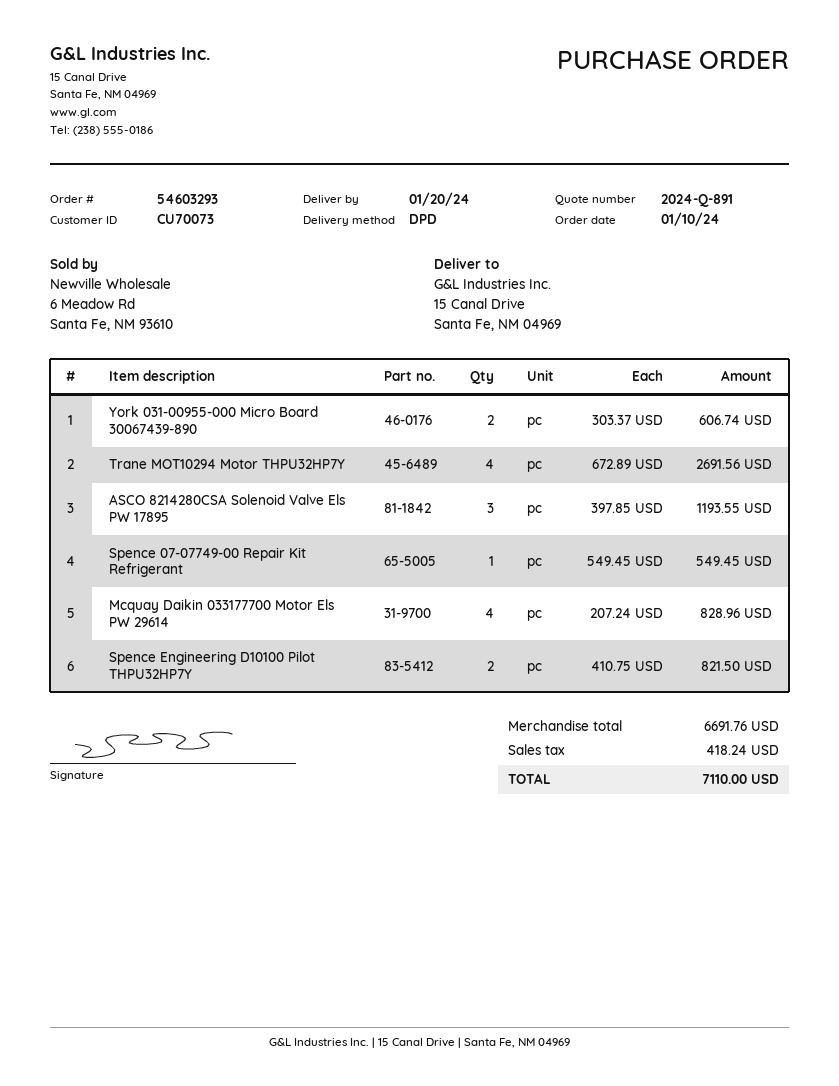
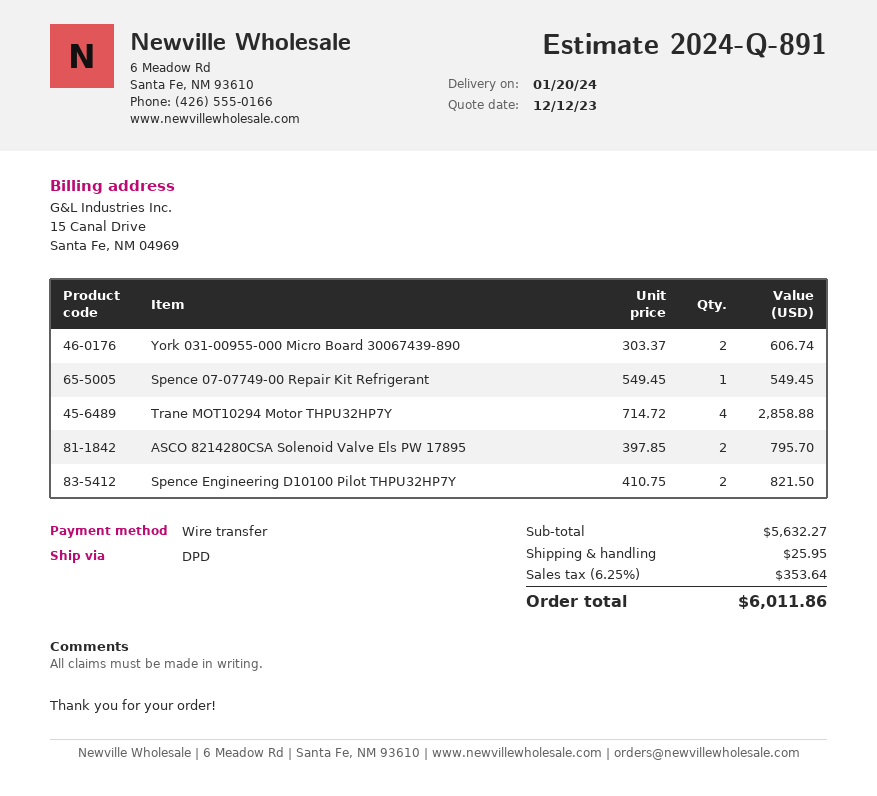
Trane MOT10294 Motor THPU32HP7Y: 4 x 672.89 = 2691.56 -> 4 x 714.72 = 2858.88
ASCO 8214280CSA Solenoid Valve Els PW 17895: 3 x 397.85 = 1193.55 -> 2 x 397.85 = 795.70
Mcquay Daikin 033177700 Motor Els PW 29614: 4 x 207.24 = 828.96 -> none
subtotal: 6691.76 -> 5632.27
shipping: none -> 25.95
tax: 418.24 -> 353.64
total: 7110.00 -> 6011.86

